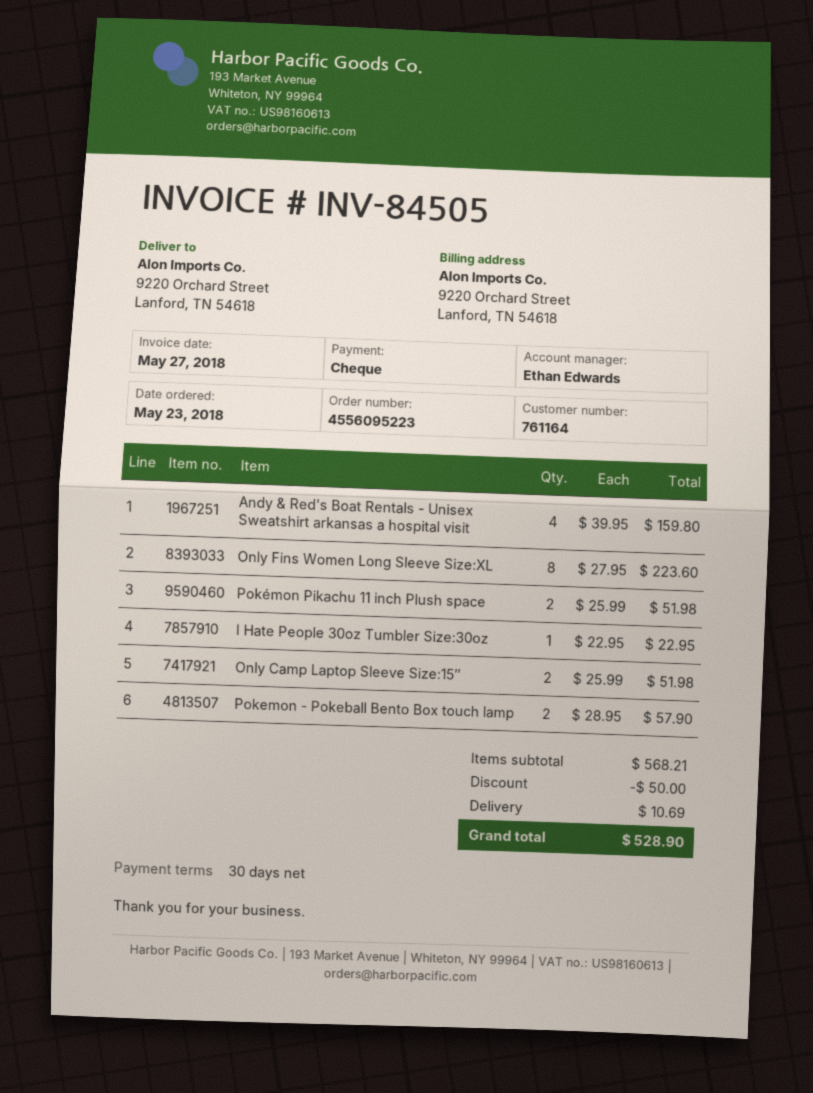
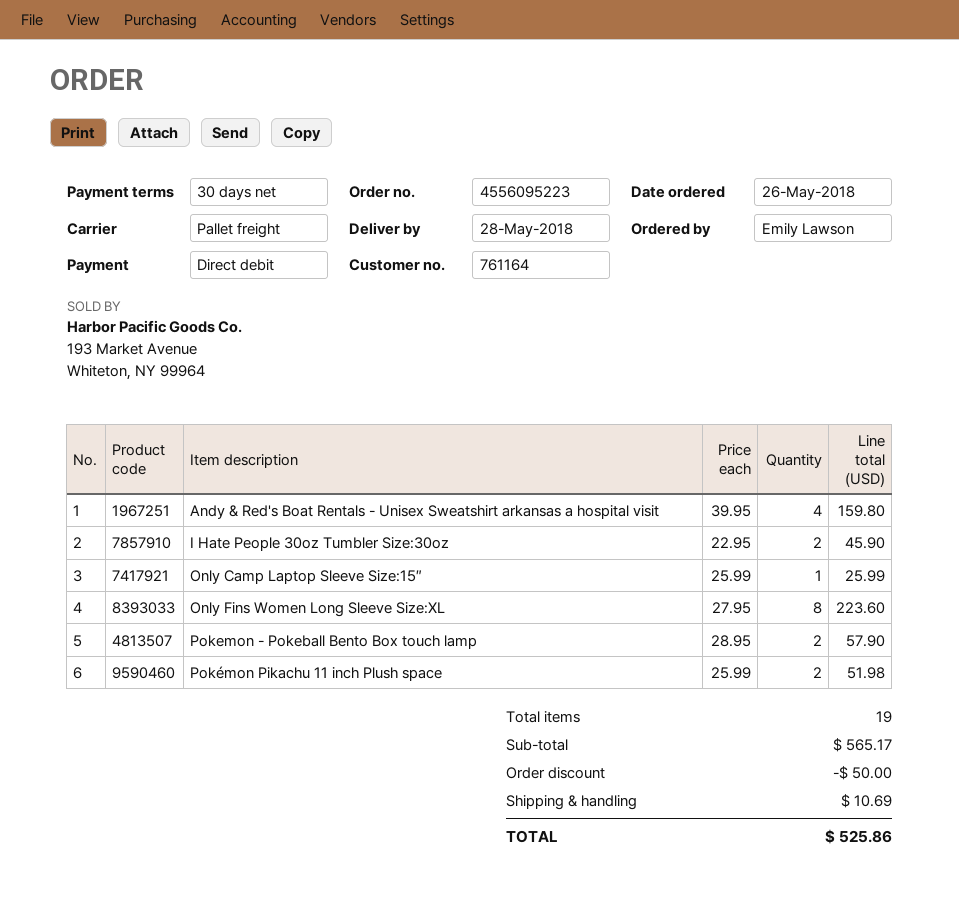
order date: 2018-05-23 -> 2018-05-26
payment method: cheque -> direct debit
I Hate People 30oz Tumbler Size:30oz: 1 x 22.95 = 22.95 -> 2 x 22.95 = 45.90
Only Camp Laptop Sleeve Size:15″: 2 x 25.99 = 51.98 -> 1 x 25.99 = 25.99
subtotal: 568.21 -> 565.17
total: 528.90 -> 525.86

